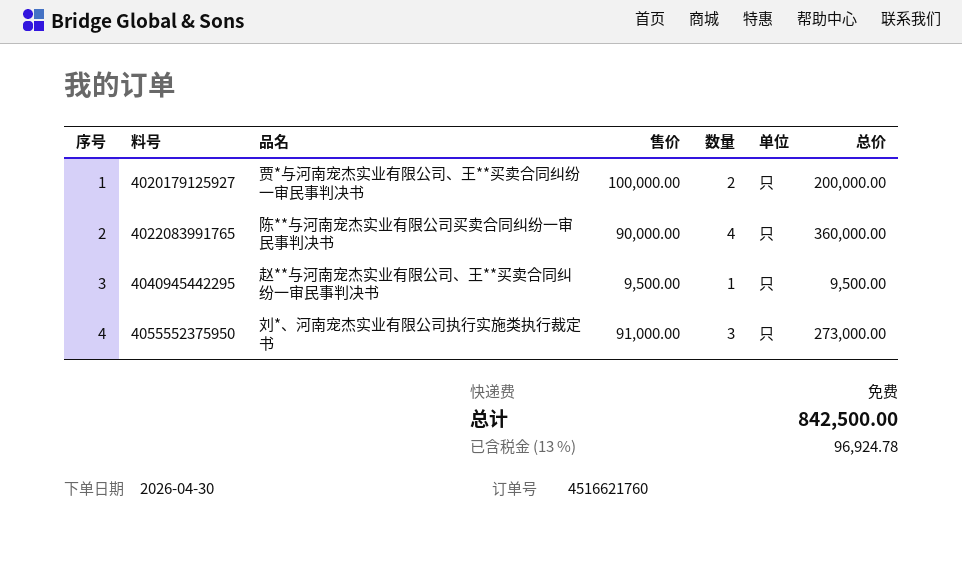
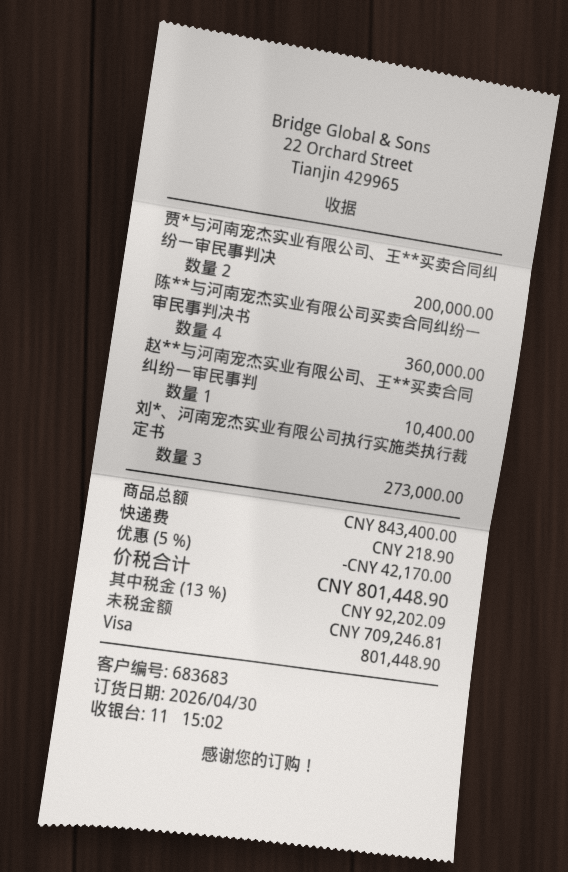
赵**与河南宠杰实业有限公司、王**买卖合同纠纷一审民事判决书: 1 for 9500.00 -> 1 for 10400.00
discount: none -> 5% = 42170.00
shipping: 0.00 -> 218.90
tax: 13% = 96924.78 -> 13% = 92202.09
total: 842500.00 -> 801448.90

